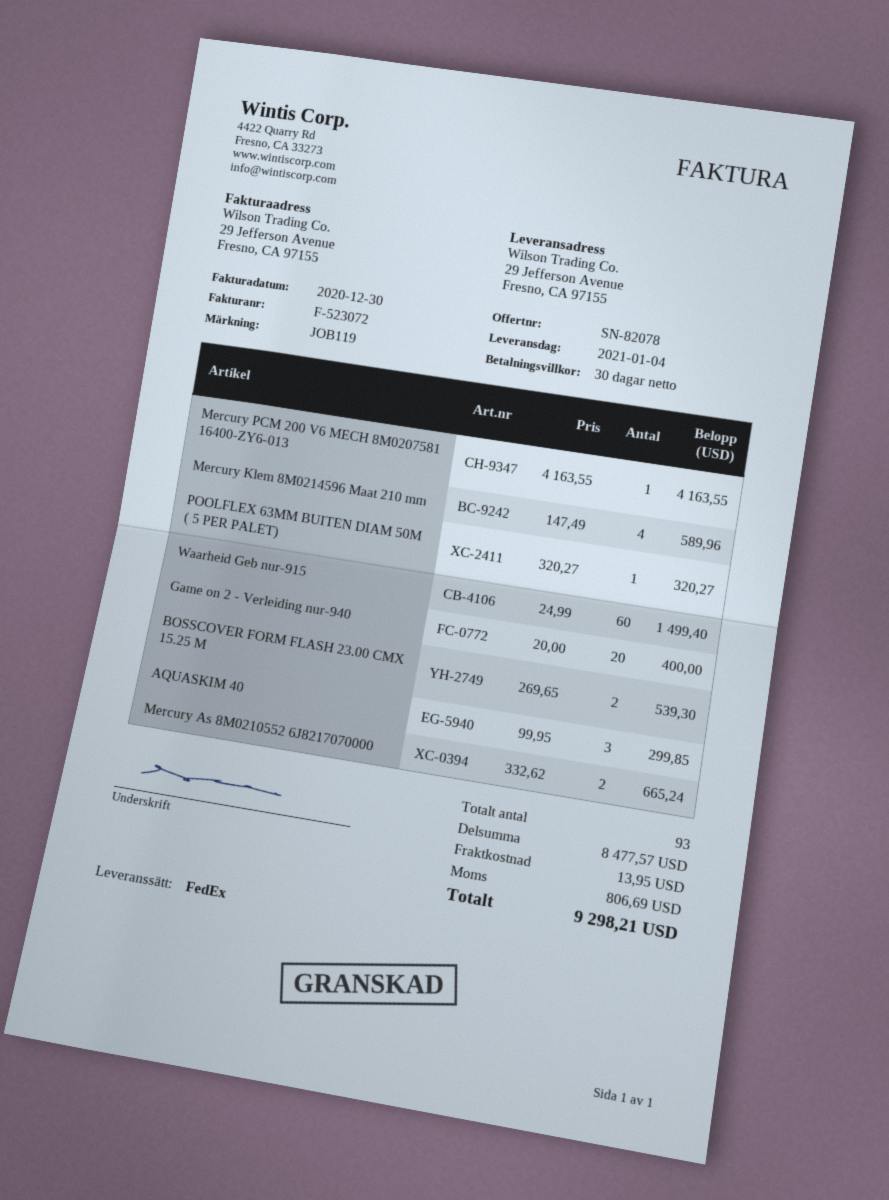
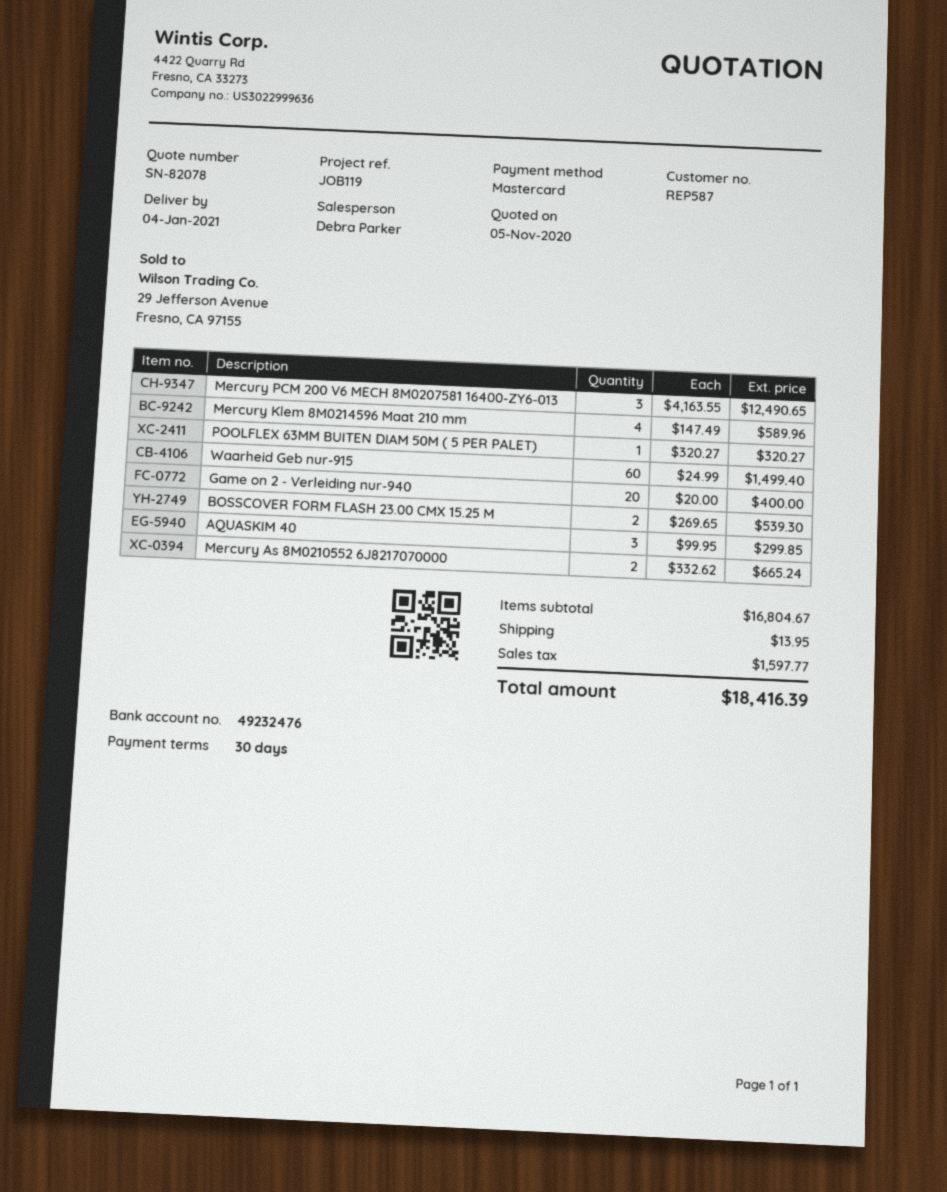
Mercury PCM 200 V6 MECH 8M0207581 16400-ZY6-013: 1 x 4163.55 = 4163.55 -> 3 x 4163.55 = 12490.65
subtotal: 8477.57 -> 16804.67
tax: 806.69 -> 1597.77
total: 9298.21 -> 18416.39

